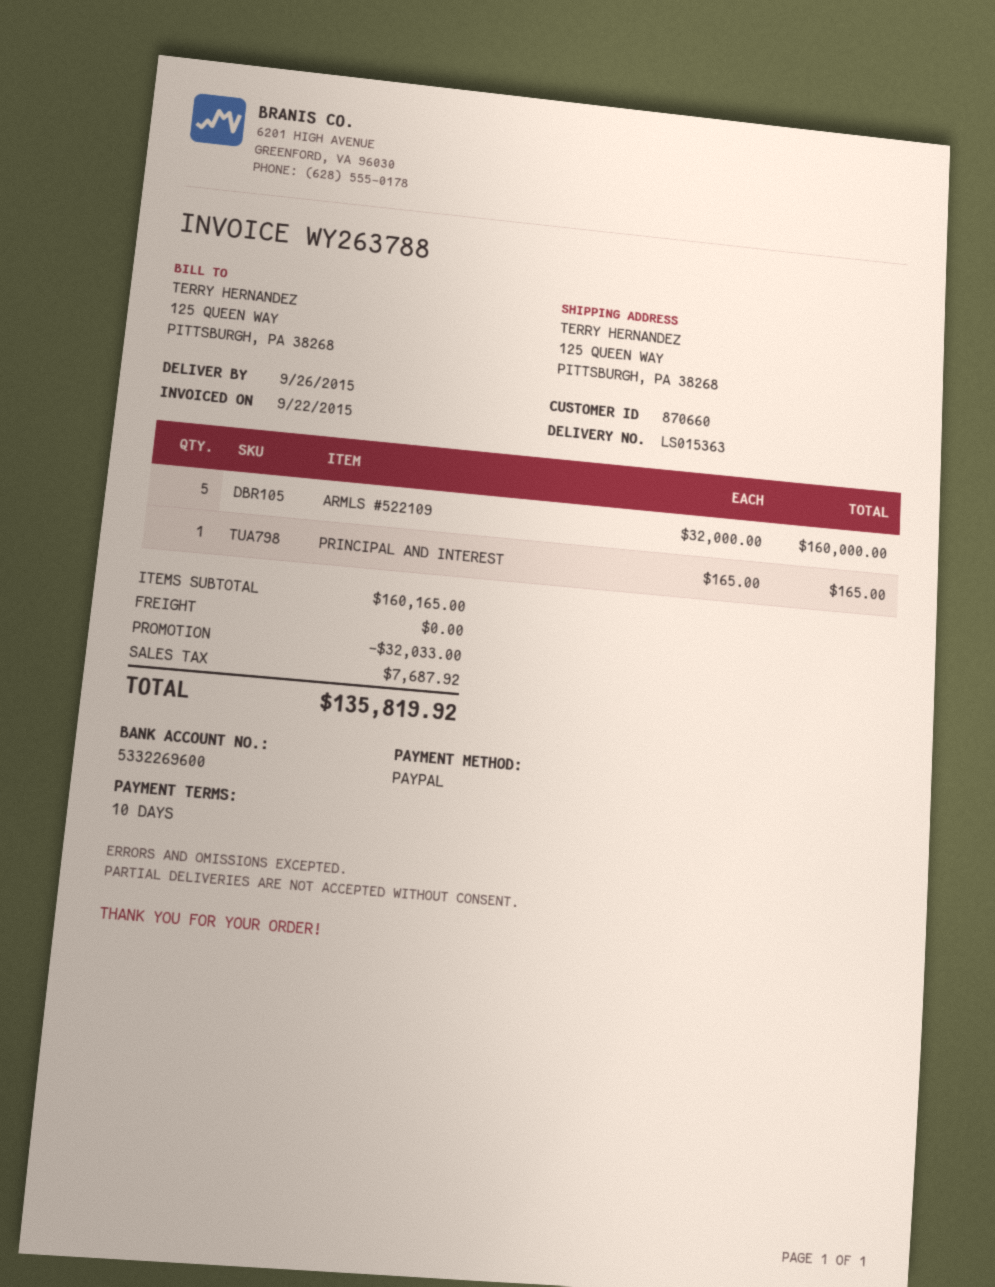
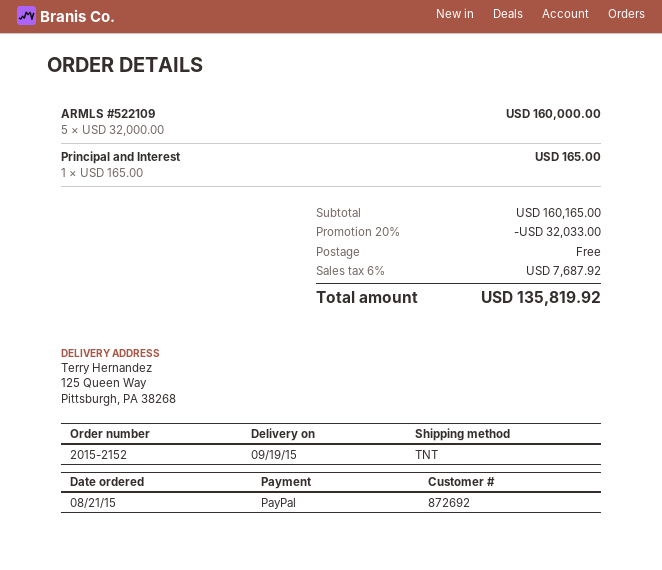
delivery date: 2015-09-26 -> 2015-09-19
customer number: 870660 -> 872692

